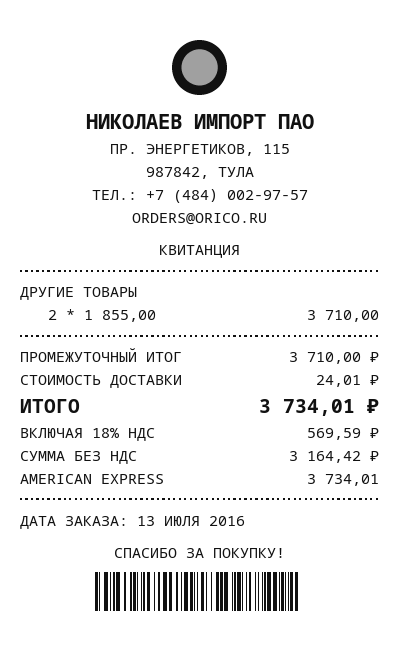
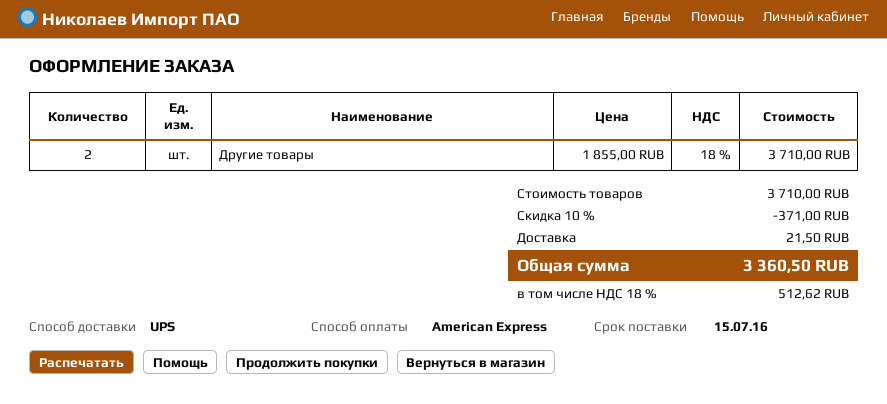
discount: none -> 10% = 371.00
shipping: 24.01 -> 21.50
tax: 18% = 569.59 -> 18% = 512.62
total: 3734.01 -> 3360.50

